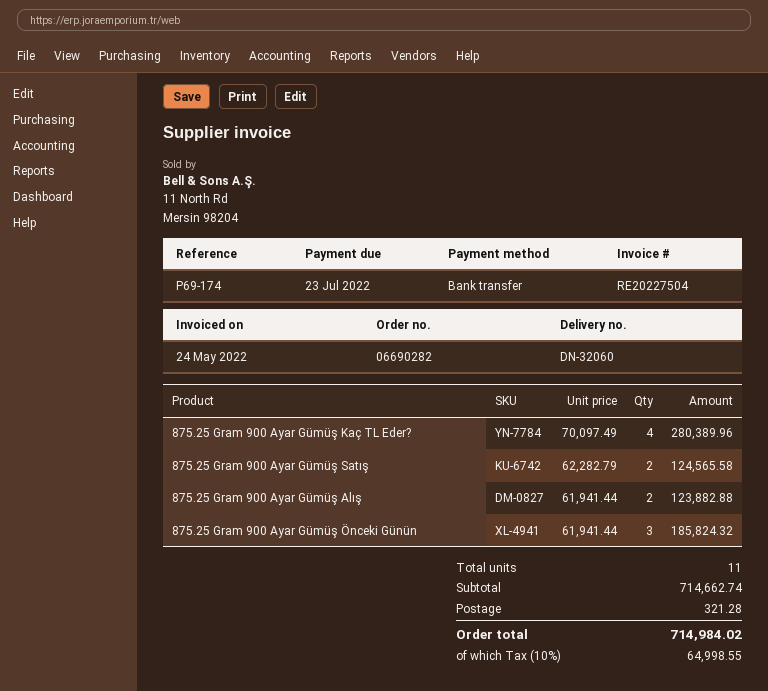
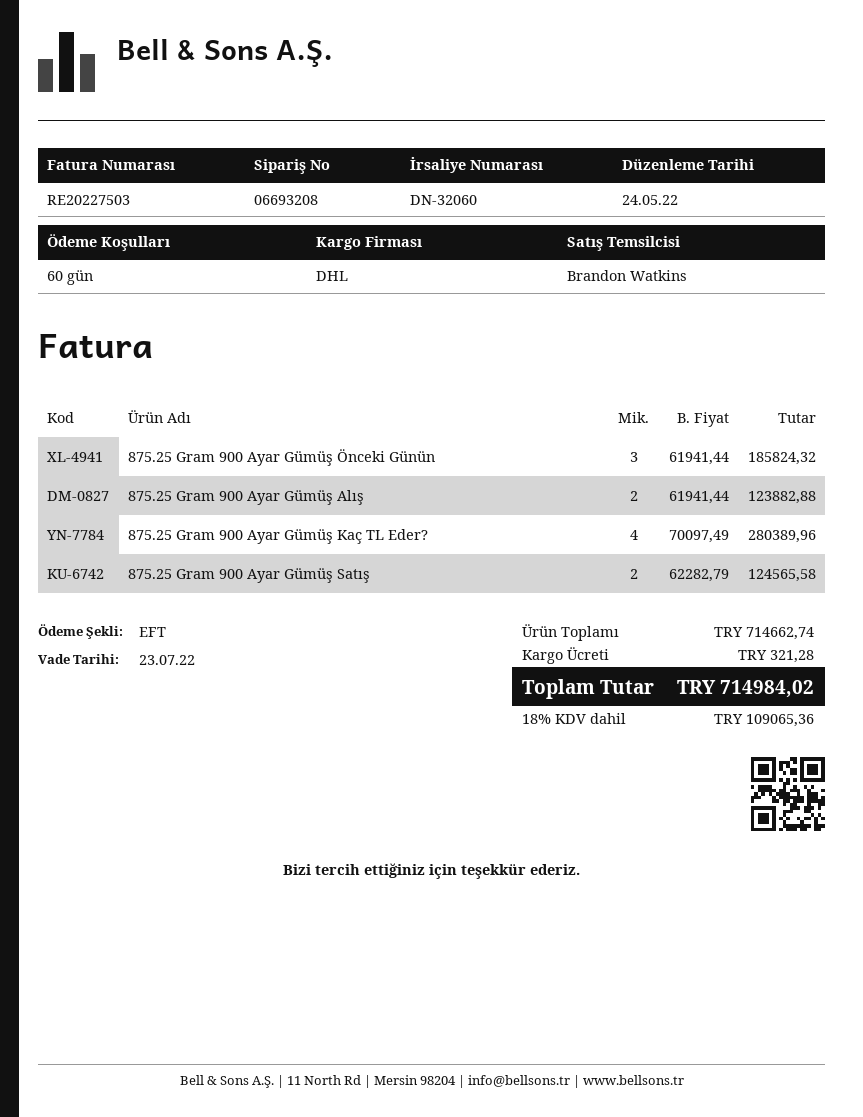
order number: 06690282 -> 06693208
invoice number: RE20227504 -> RE20227503
tax: 10% = 64998.55 -> 18% = 109065.36

